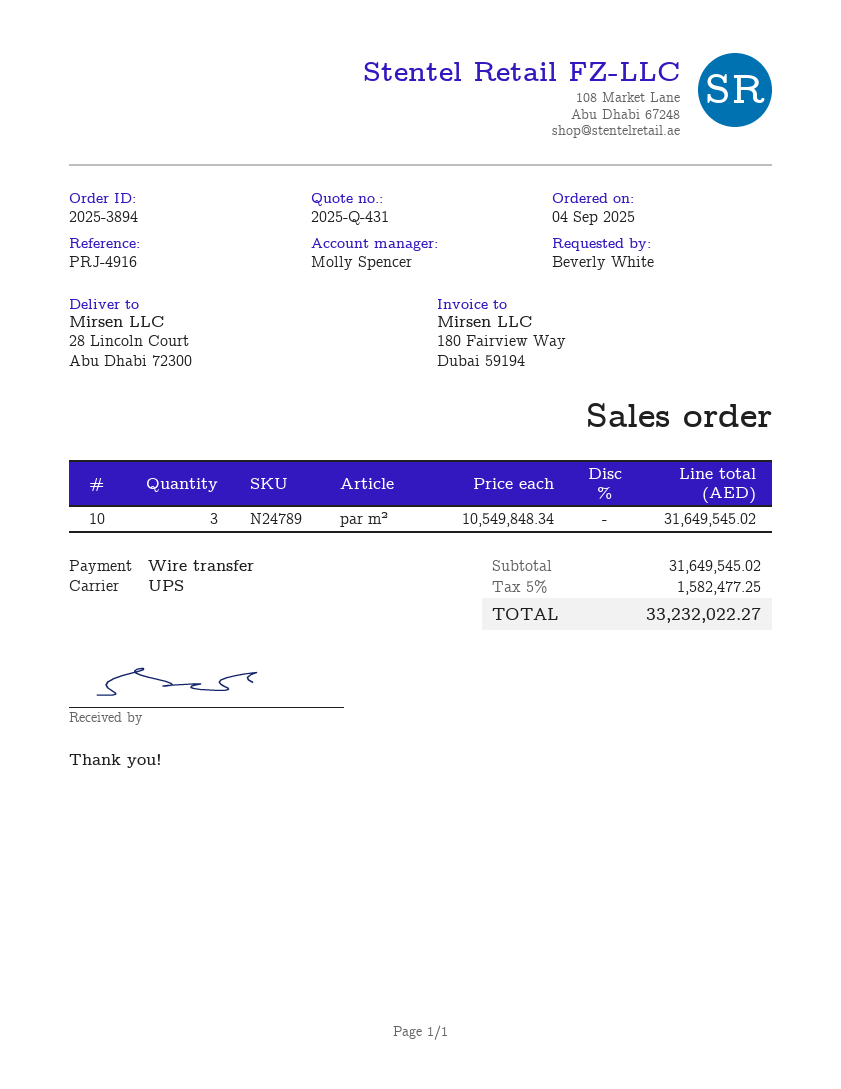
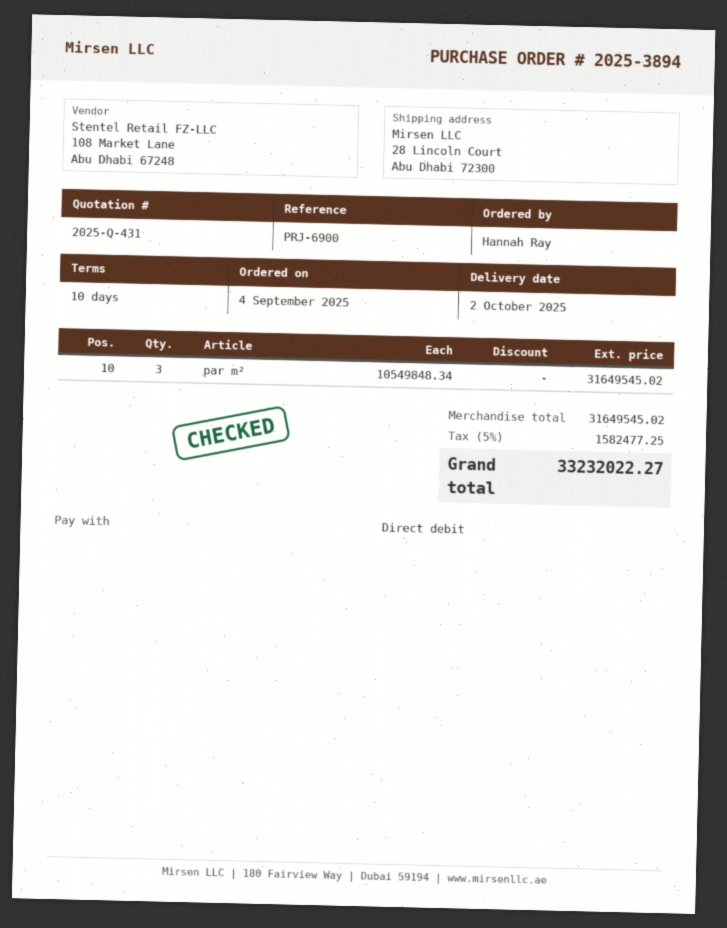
reference: PRJ-4916 -> PRJ-6900
ordered by: Beverly White -> Hannah Ray
payment method: bank transfer -> direct debit

